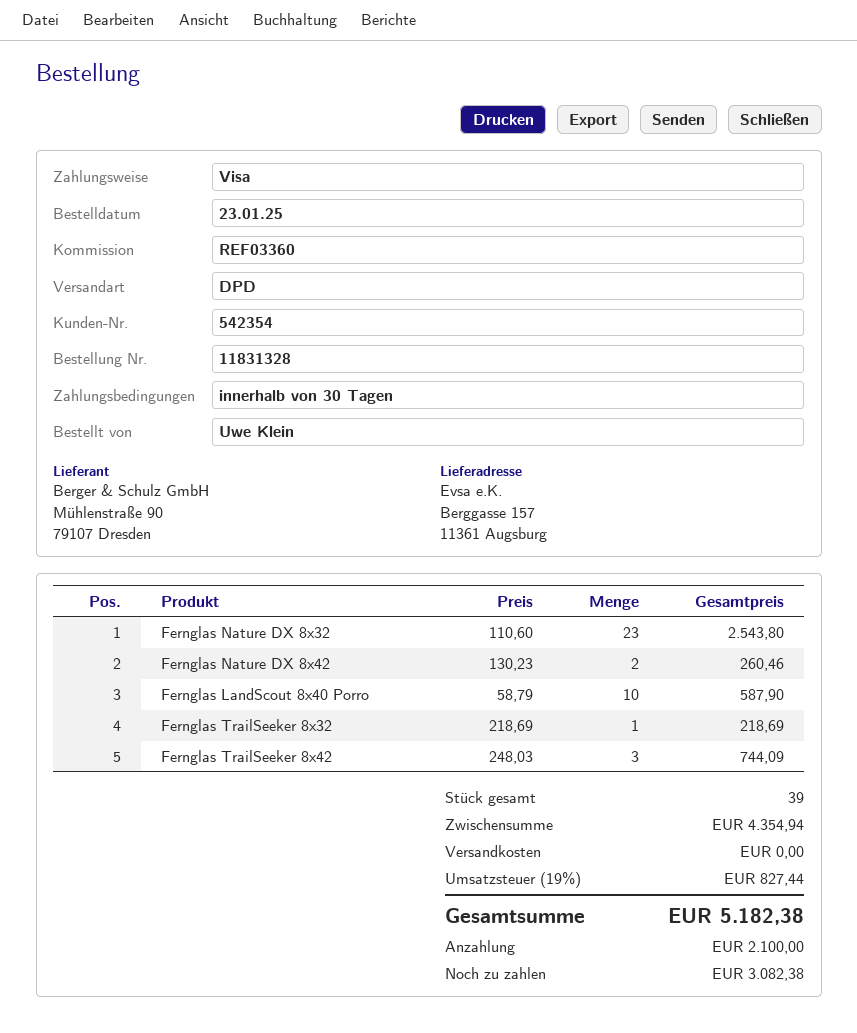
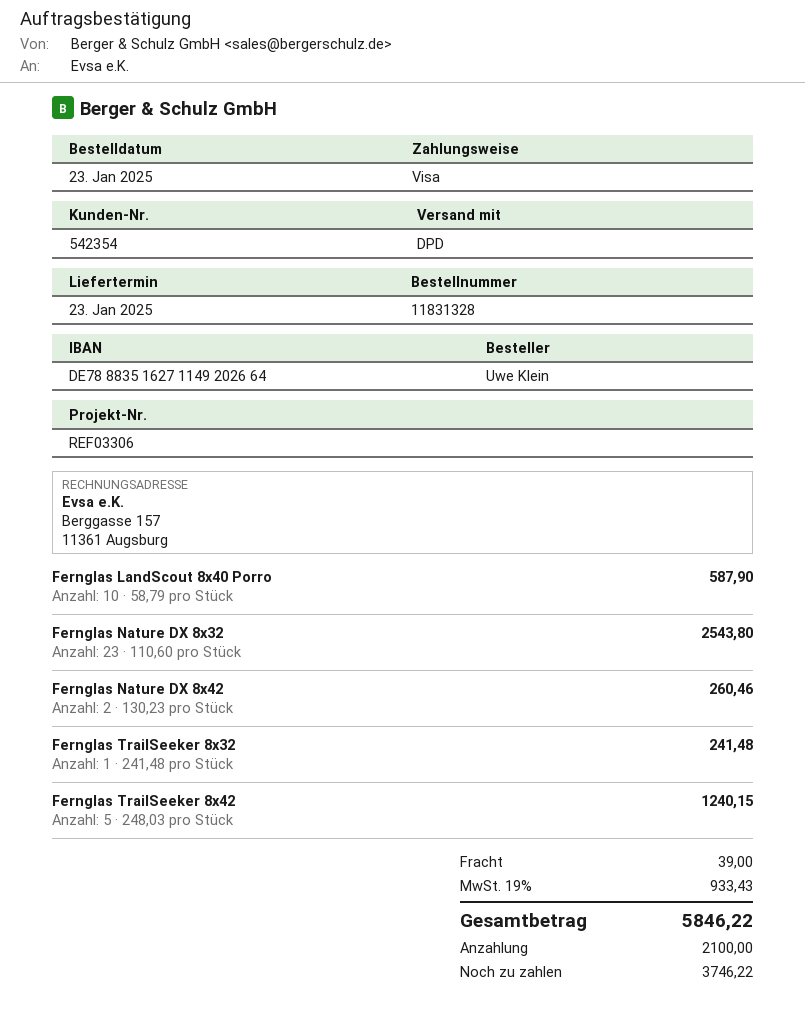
reference: REF03360 -> REF03306
Fernglas TrailSeeker 8x32: 1 x 218.69 = 218.69 -> 1 x 241.48 = 241.48
Fernglas TrailSeeker 8x42: 3 x 248.03 = 744.09 -> 5 x 248.03 = 1240.15
shipping: 0.00 -> 39.00
tax: 19% = 827.44 -> 19% = 933.43
total: 5182.38 -> 5846.22
balance: 3082.38 -> 3746.22

